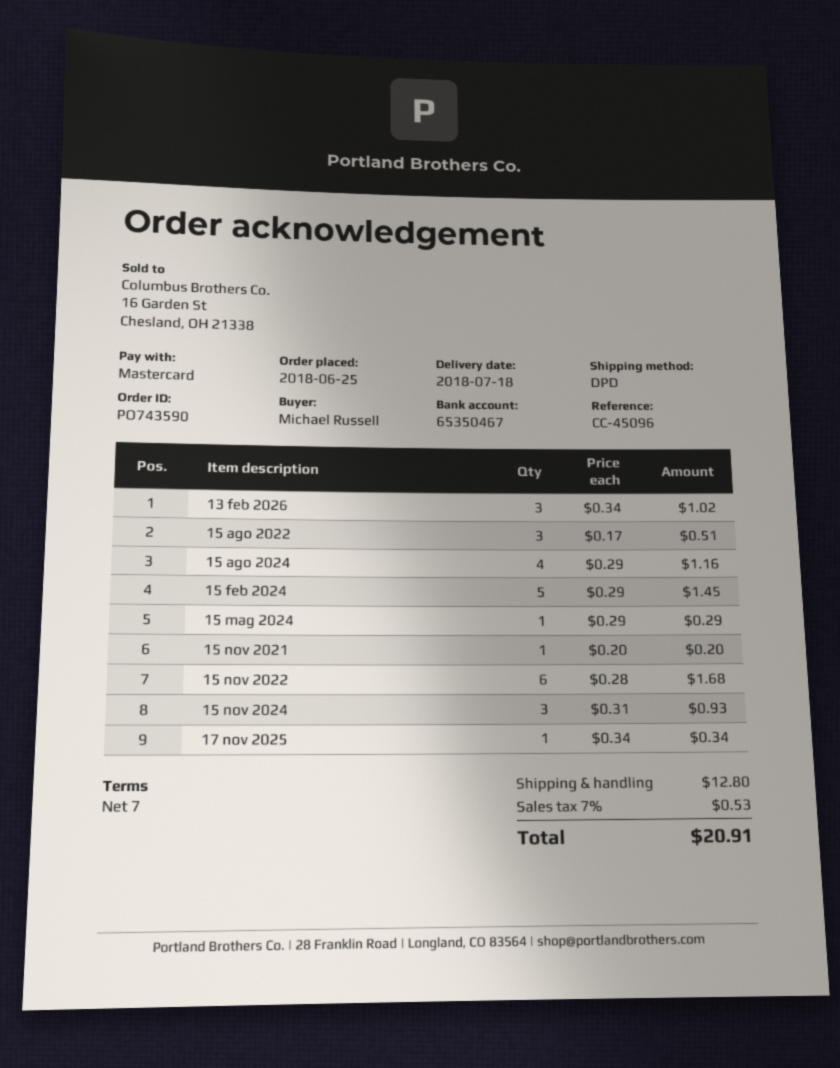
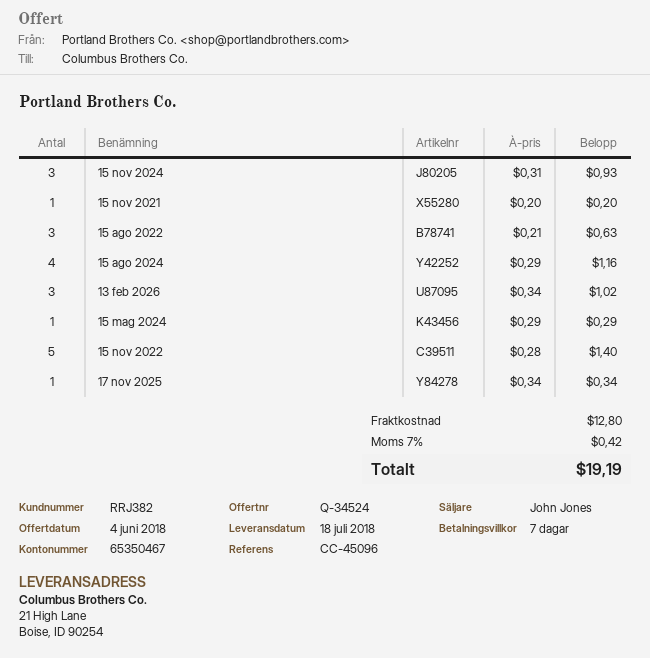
15 ago 2022: 3 x 0.17 = 0.51 -> 3 x 0.21 = 0.63
15 feb 2024: 5 x 0.29 = 1.45 -> none
15 nov 2022: 6 x 0.28 = 1.68 -> 5 x 0.28 = 1.40
tax: 7% = 0.53 -> 7% = 0.42
total: 20.91 -> 19.19

